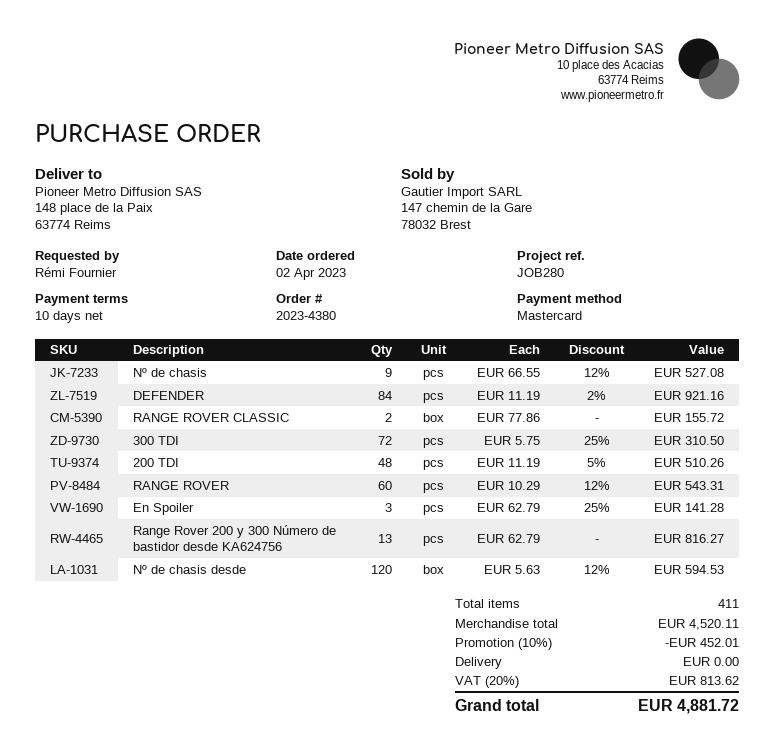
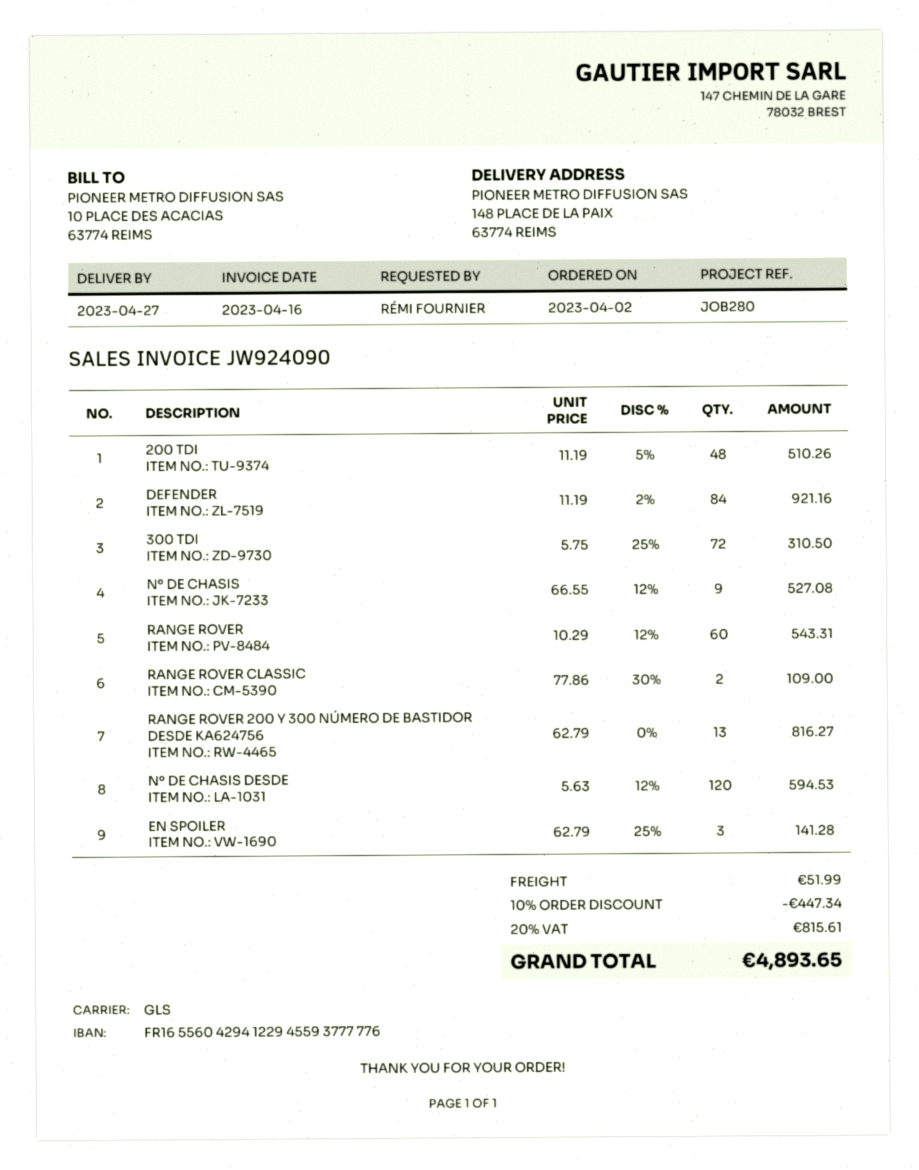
RANGE ROVER CLASSIC: 2 x 77.86 = 155.72 -> 2 x 77.86 - 30% = 109.00
discount: 10% = 452.01 -> 10% = 447.34
shipping: 0.00 -> 51.99
tax: 20% = 813.62 -> 20% = 815.61
total: 4881.72 -> 4893.65

